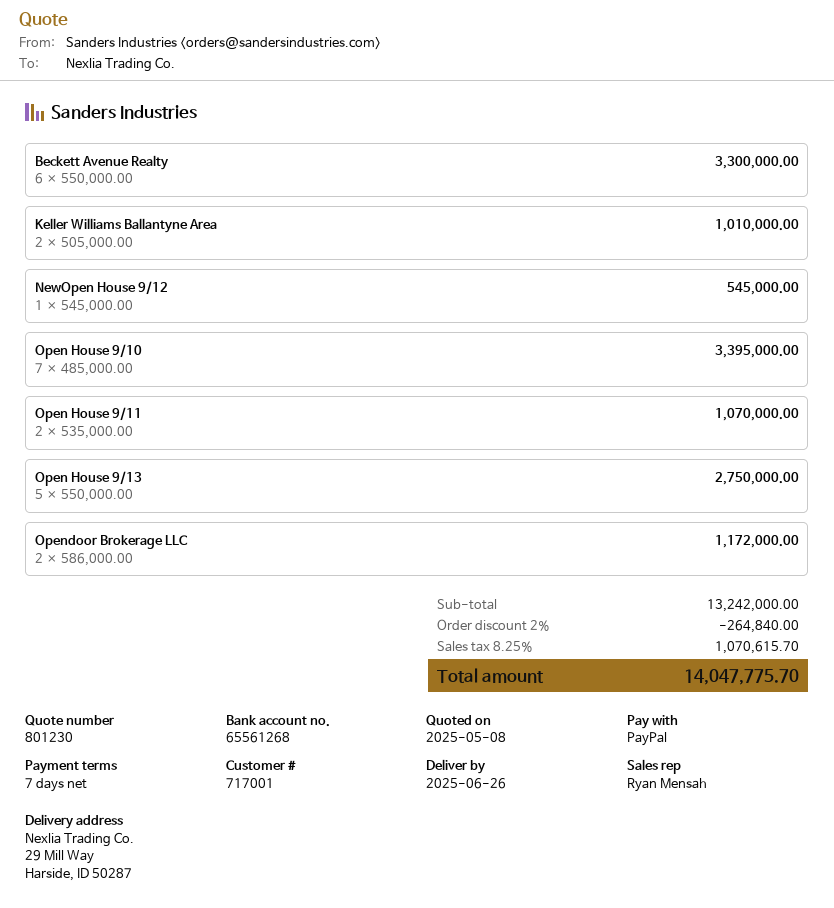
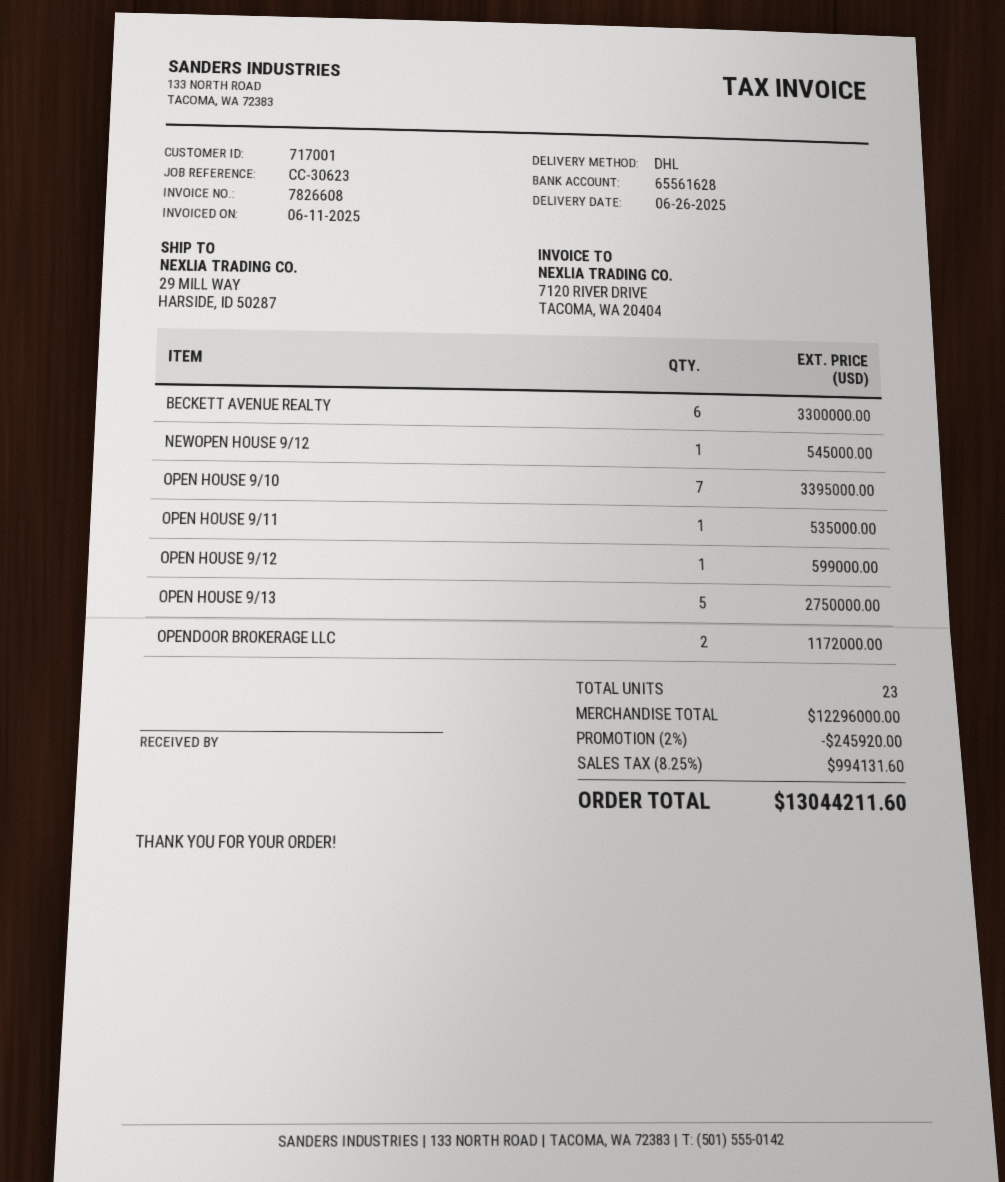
bank account: 65561268 -> 65561628
Keller Williams Ballantyne Area: 2 for 1010000.00 -> none
Open House 9/11: 2 for 1070000.00 -> 1 for 535000.00
OPEN HOUSE 9/12: none -> 1 for 599000.00
subtotal: 13242000.00 -> 12296000.00
discount: 2% = 264840.00 -> 2% = 245920.00
tax: 8.25% = 1070615.70 -> 8.25% = 994131.60
total: 14047775.70 -> 13044211.60

